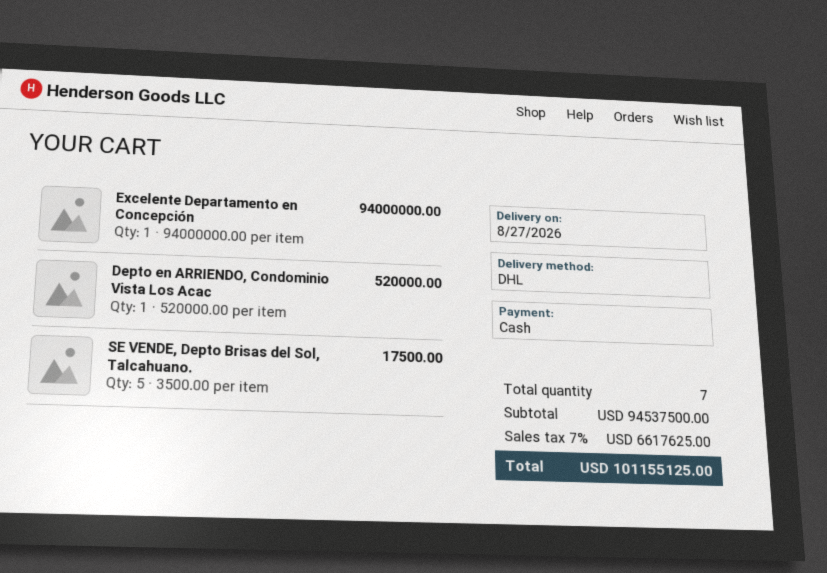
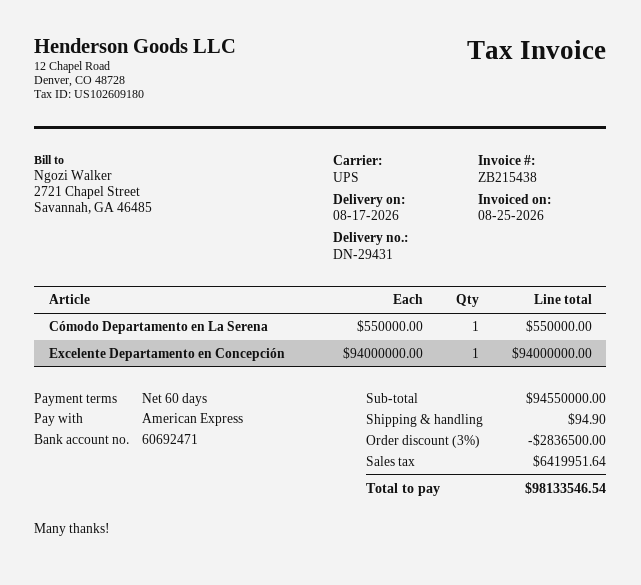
delivery date: 2026-08-27 -> 2026-08-17
payment method: cash -> American Express
shipping method: DHL -> UPS
Depto en ARRIENDO, Condominio Vista Los Acac: 1 x 520000.00 = 520000.00 -> none
SE VENDE, Depto Brisas del Sol, Talcahuano.: 5 x 3500.00 = 17500.00 -> none
Cómodo Departamento en La Serena: none -> 1 x 550000.00 = 550000.00
subtotal: 94537500.00 -> 94550000.00
discount: none -> 3% = 2836500.00
shipping: none -> 94.90
tax: 6617625.00 -> 6419951.64
total: 101155125.00 -> 98133546.54

